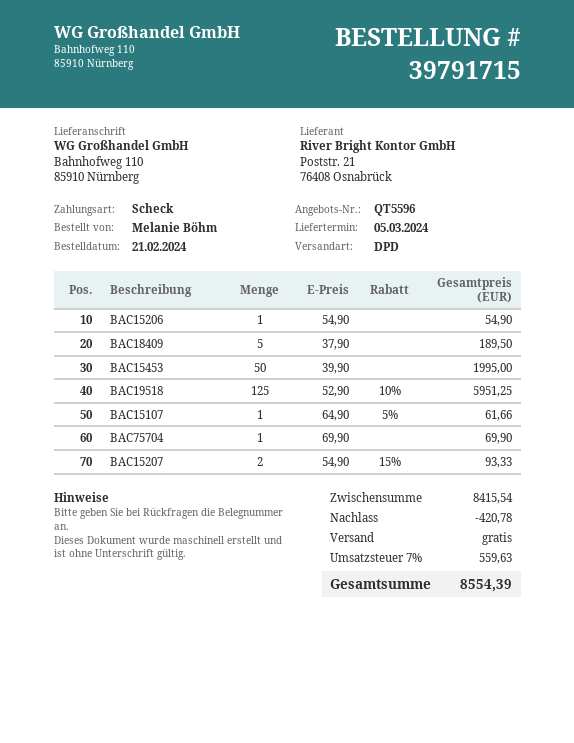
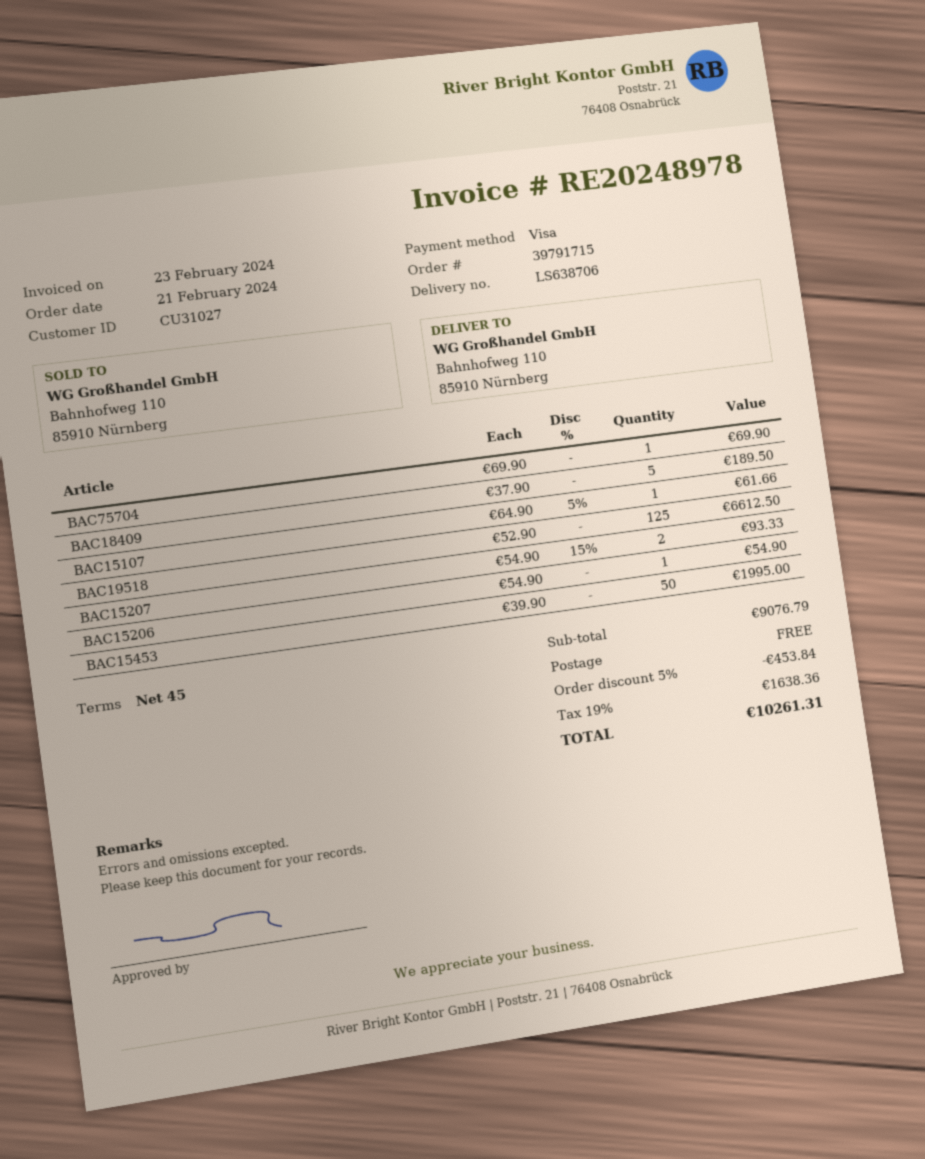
payment method: cheque -> Visa
BAC19518: 125 x 52.90 - 10% = 5951.25 -> 125 x 52.90 = 6612.50
subtotal: 8415.54 -> 9076.79
discount: 420.78 -> 453.84
tax: 7% = 559.63 -> 19% = 1638.36
total: 8554.39 -> 10261.31

